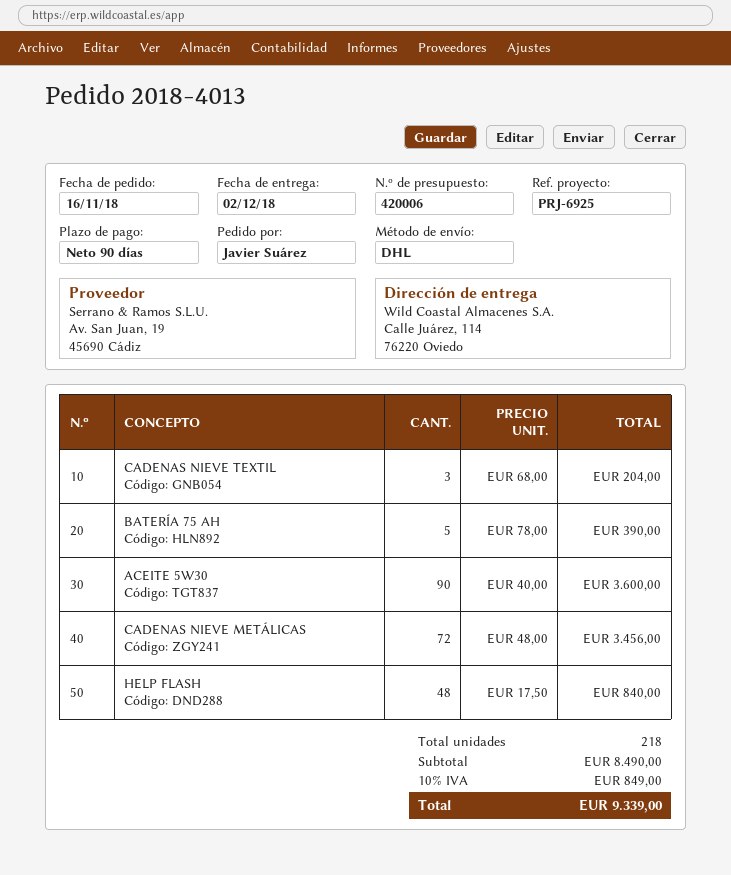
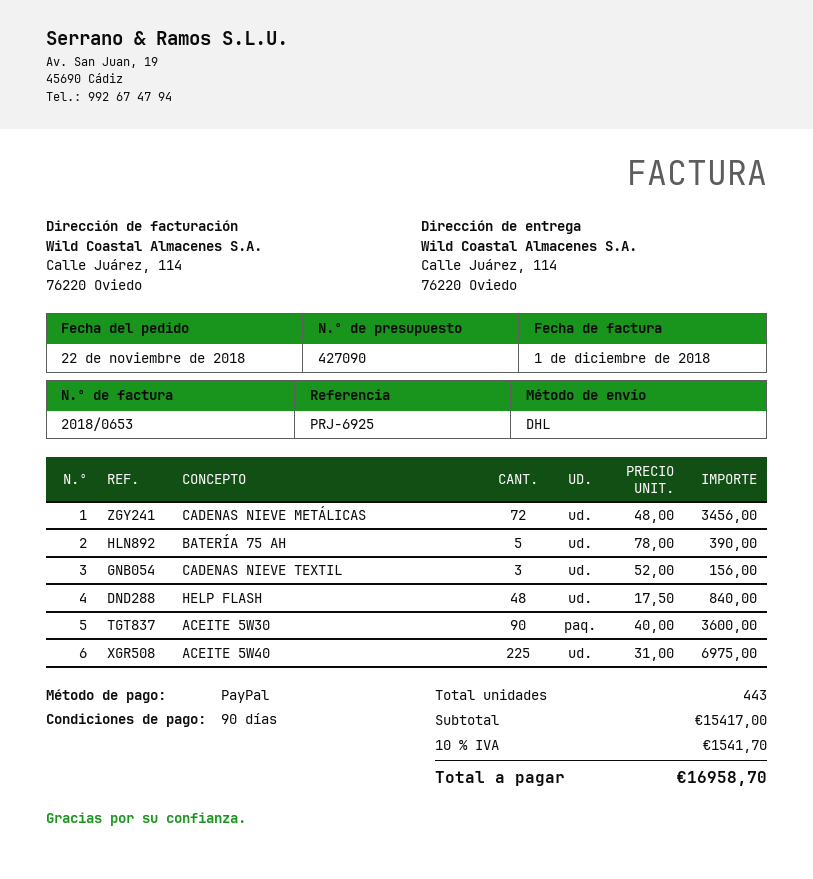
quote number: 420006 -> 427090
order date: 2018-11-16 -> 2018-11-22
CADENAS NIEVE TEXTIL: 3 x 68.00 = 204.00 -> 3 x 52.00 = 156.00
ACEITE 5W40: none -> 225 x 31.00 = 6975.00
total quantity: 218 -> 443
subtotal: 8490.00 -> 15417.00
tax: 10% = 849.00 -> 10% = 1541.70
total: 9339.00 -> 16958.70

